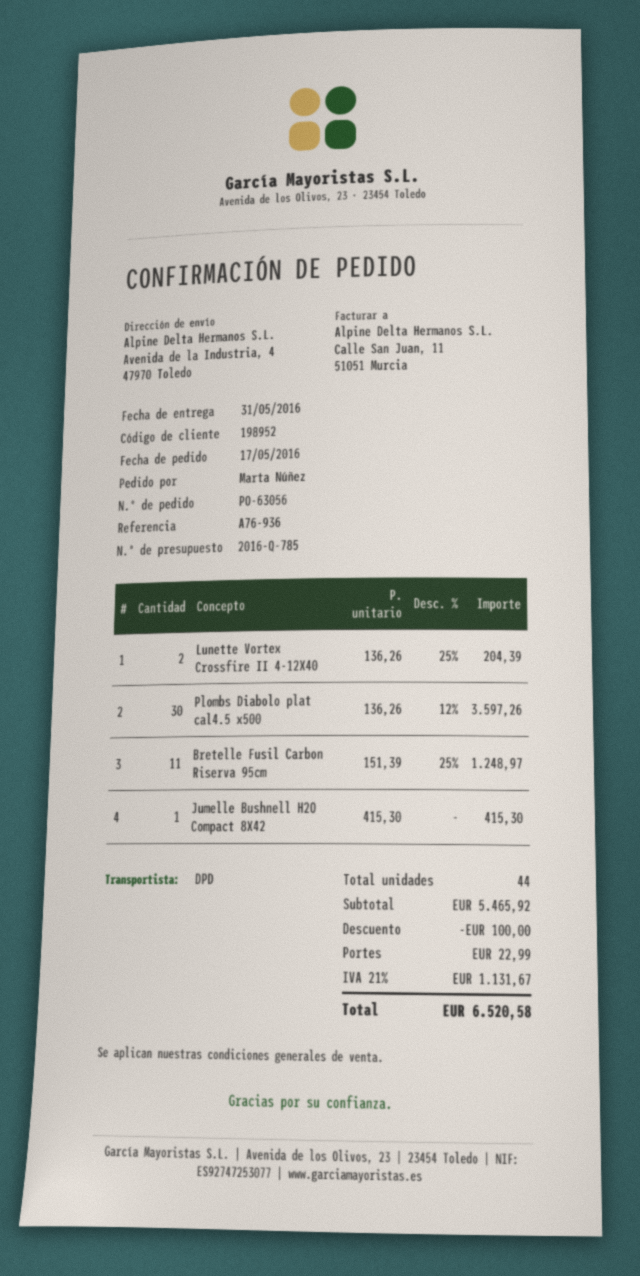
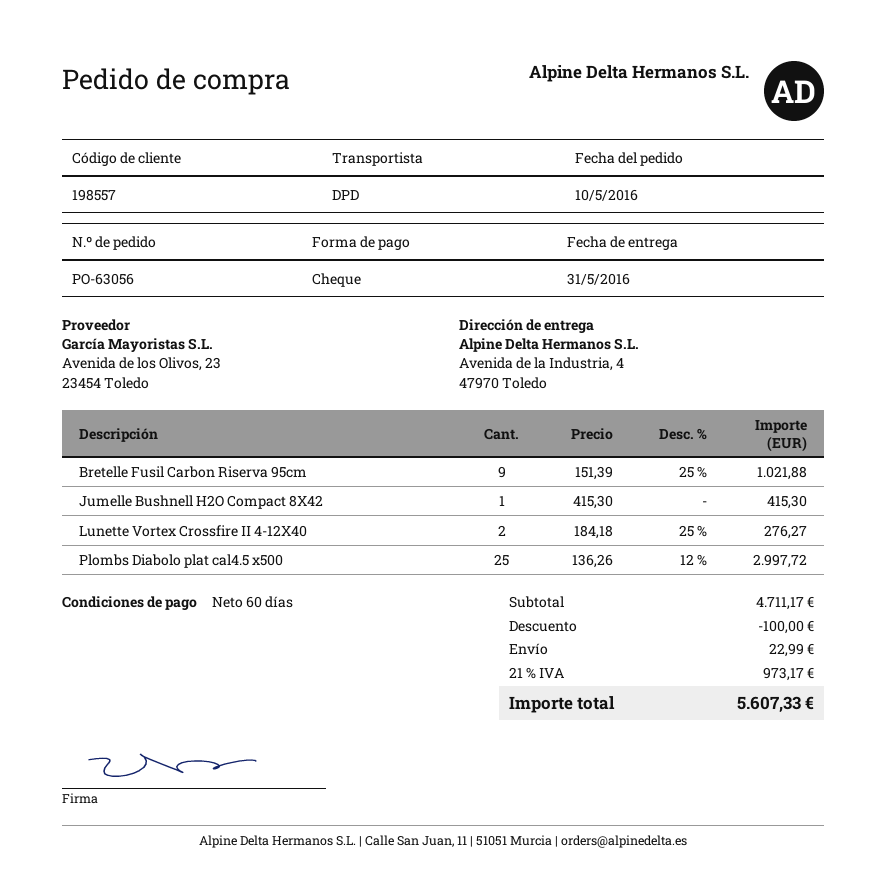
order date: 2016-05-17 -> 2016-05-10
customer number: 198952 -> 198557
Lunette Vortex Crossfire II 4-12X40: 2 x 136.26 - 25% = 204.39 -> 2 x 184.18 - 25% = 276.27
Plombs Diabolo plat cal4.5 x500: 30 x 136.26 - 12% = 3597.26 -> 25 x 136.26 - 12% = 2997.72
Bretelle Fusil Carbon Riserva 95cm: 11 x 151.39 - 25% = 1248.97 -> 9 x 151.39 - 25% = 1021.88
subtotal: 5465.92 -> 4711.17
tax: 21% = 1131.67 -> 21% = 973.17
total: 6520.58 -> 5607.33

